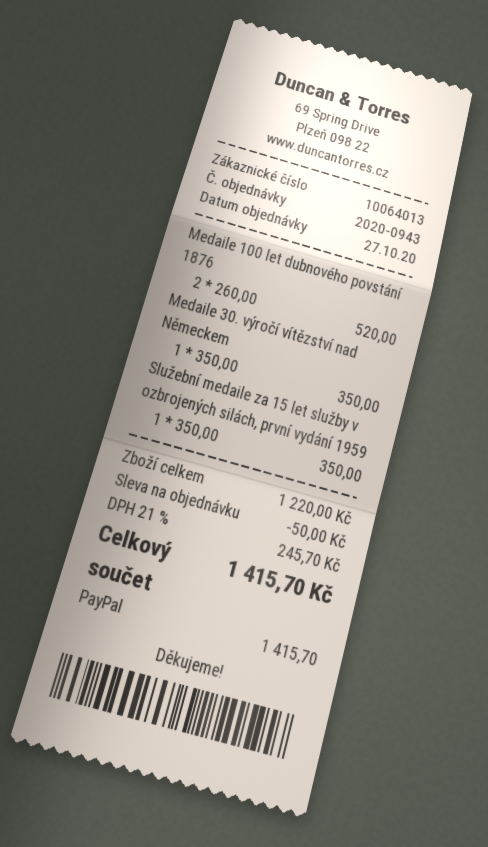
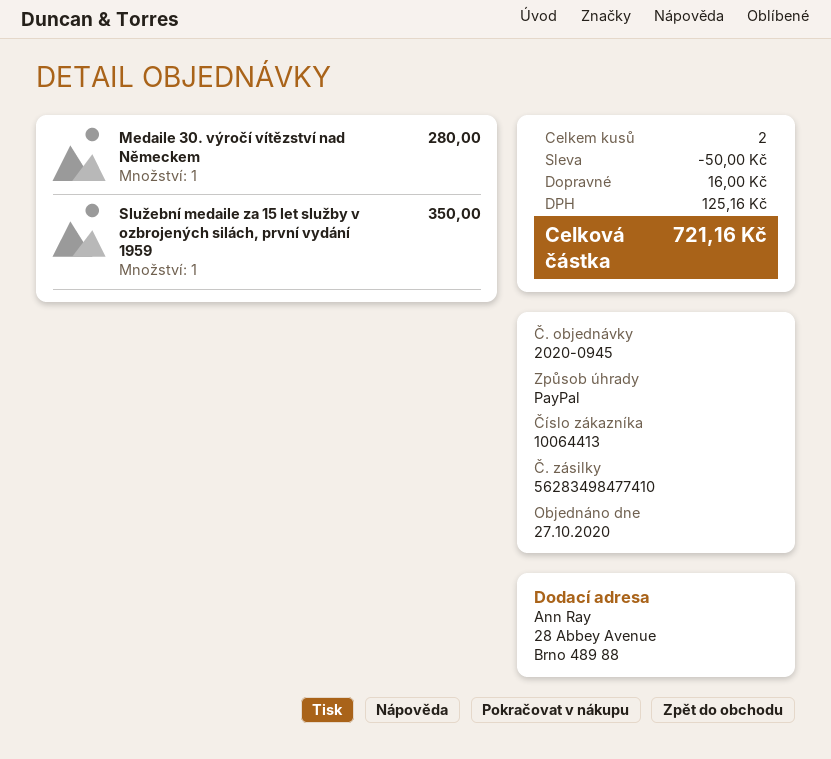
order number: 2020-0943 -> 2020-0945
customer number: 10064013 -> 10064413
Medaile 100 let dubnového povstání 1876: 2 for 520.00 -> none
Medaile 30. výročí vítězství nad Německem: 1 for 350.00 -> 1 for 280.00
shipping: none -> 16.00
tax: 245.70 -> 125.16
total: 1415.70 -> 721.16

